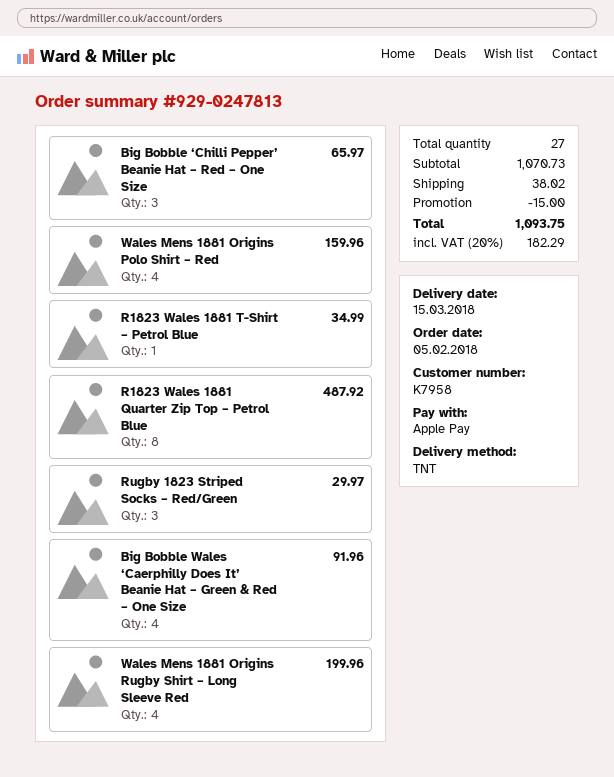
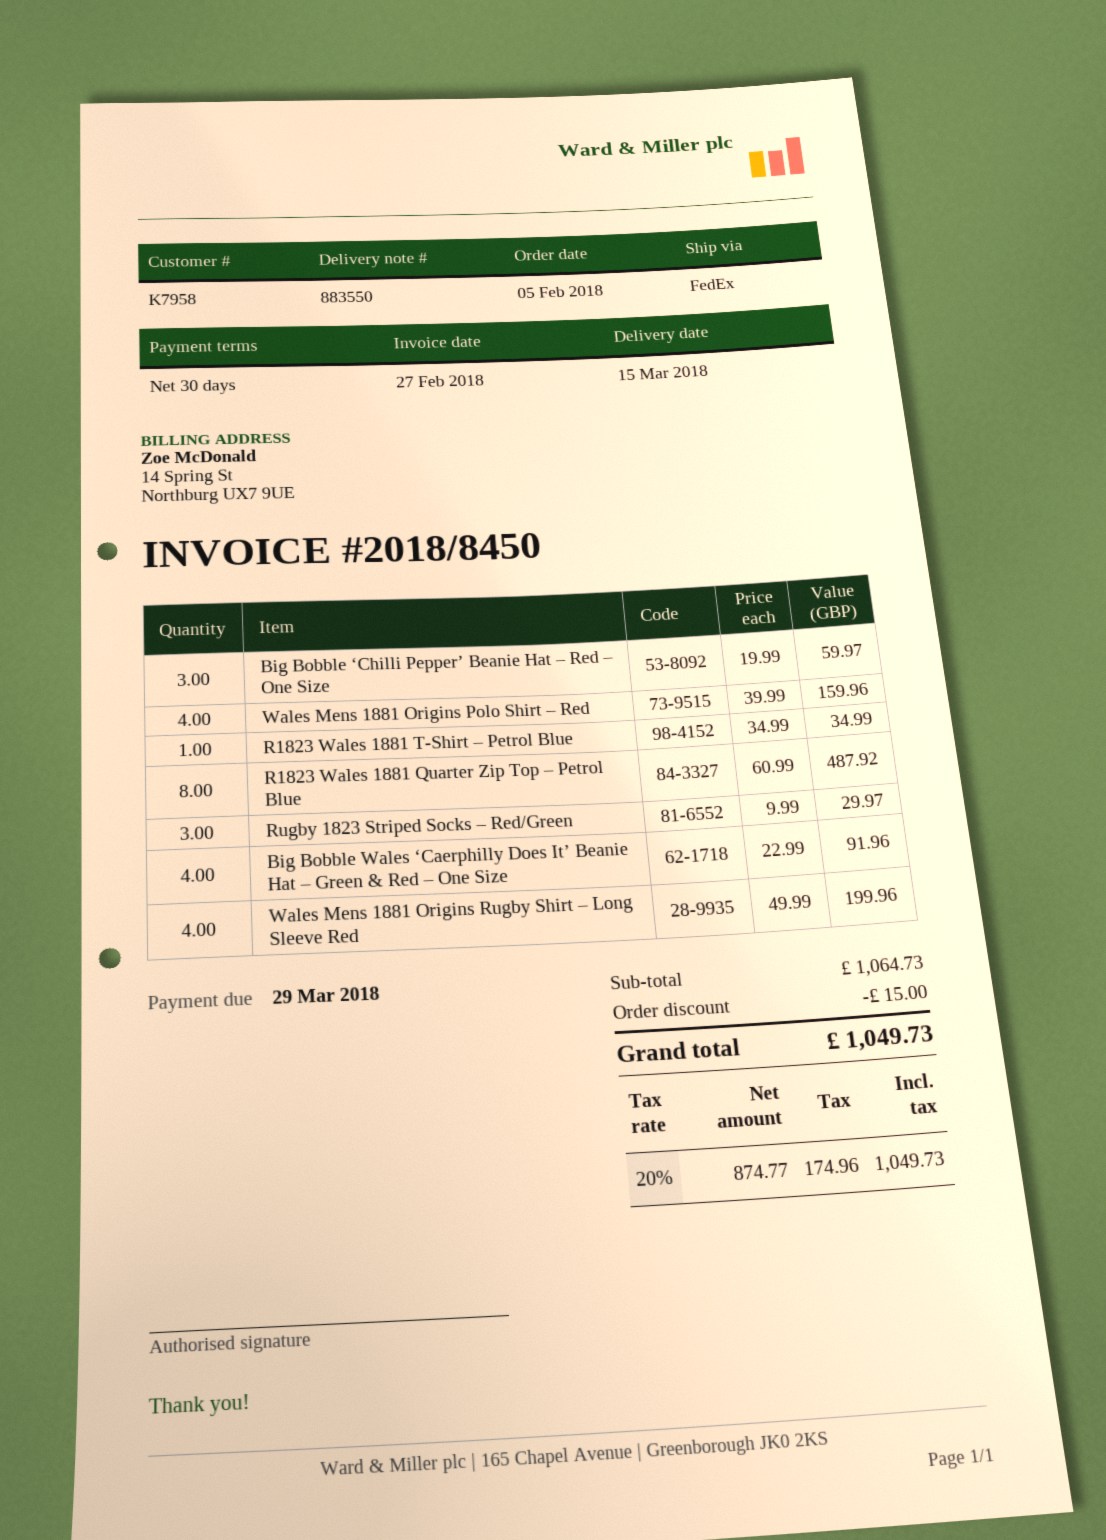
shipping method: TNT -> FedEx
Big Bobble ‘Chilli Pepper’ Beanie Hat – Red – One Size: 3 for 65.97 -> 3 for 59.97
subtotal: 1070.73 -> 1064.73
shipping: 38.02 -> none
tax: 20% = 182.29 -> 20% = 174.96
total: 1093.75 -> 1049.73

